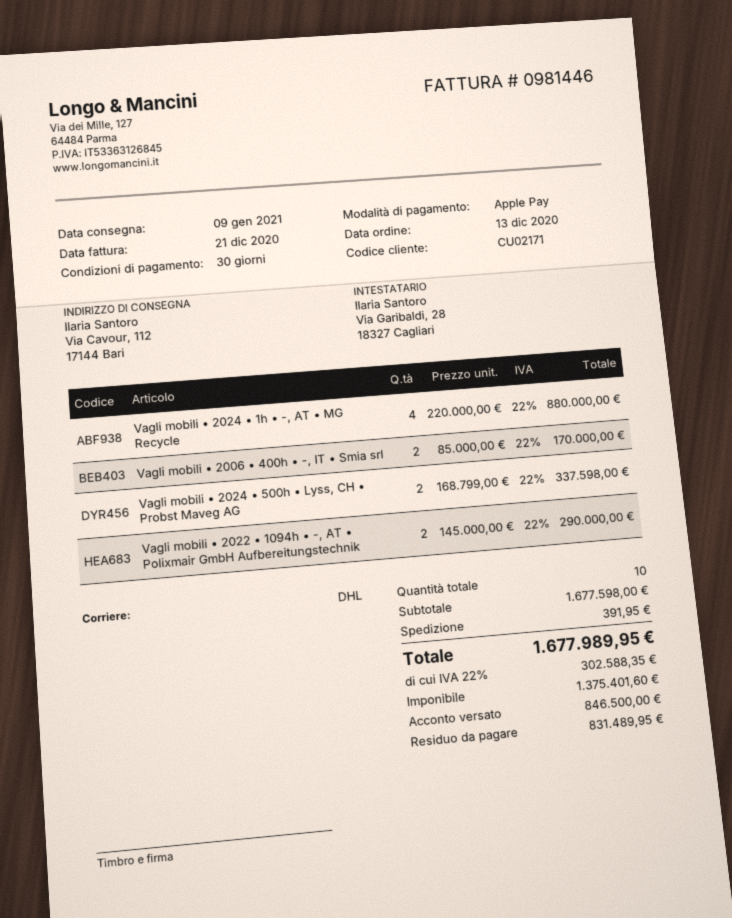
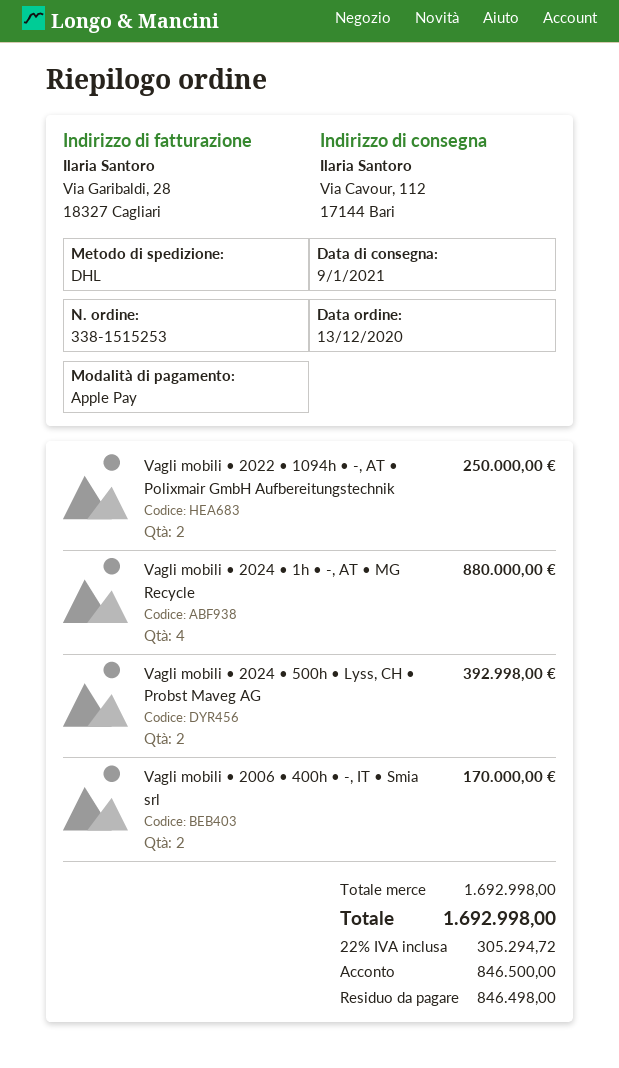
Vagli mobili • 2024 • 500h • Lyss, CH • Probst Maveg AG: 2 for 337598.00 -> 2 for 392998.00
Vagli mobili • 2022 • 1094h • -, AT • Polixmair GmbH Aufbereitungstechnik: 2 for 290000.00 -> 2 for 250000.00
subtotal: 1677598.00 -> 1692998.00
shipping: 391.95 -> none
tax: 22% = 302588.35 -> 22% = 305294.72
total: 1677989.95 -> 1692998.00
balance: 831489.95 -> 846498.00

